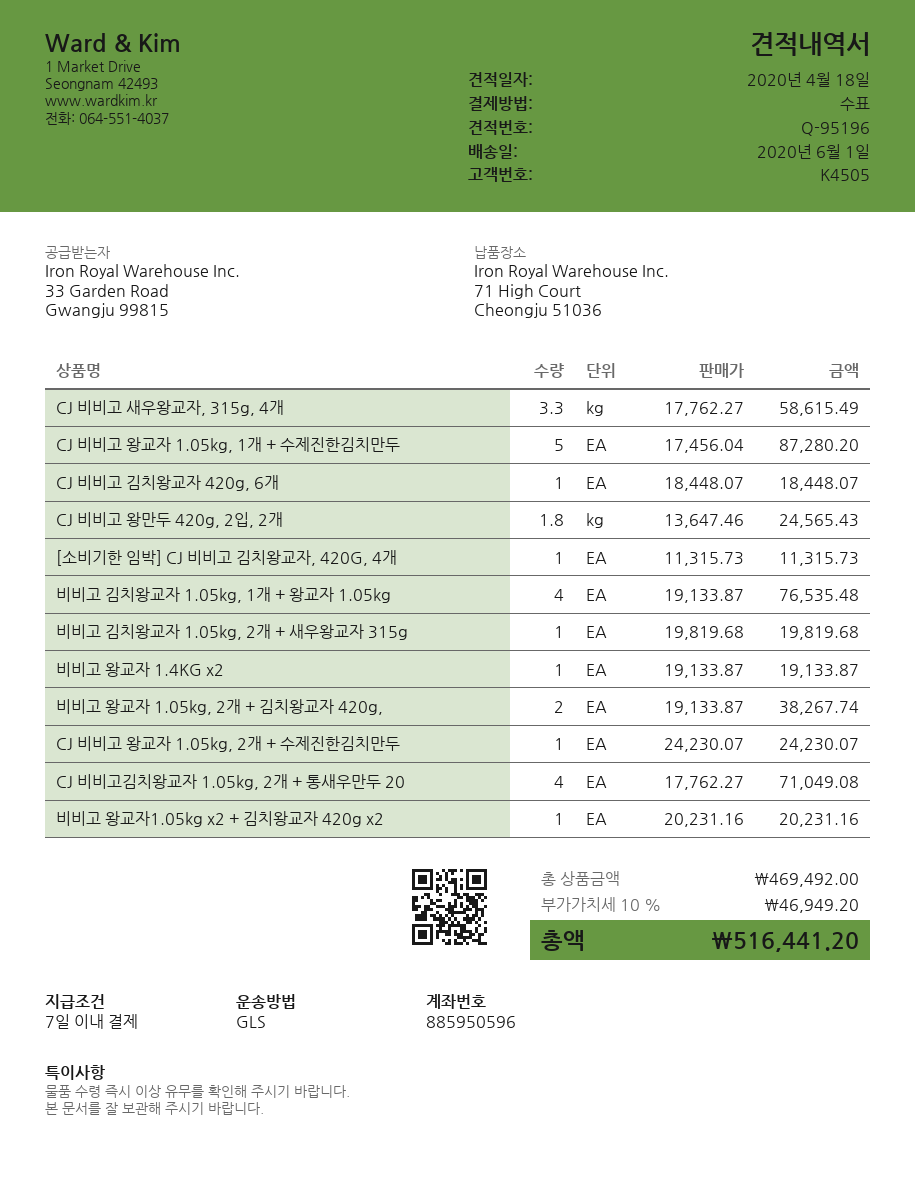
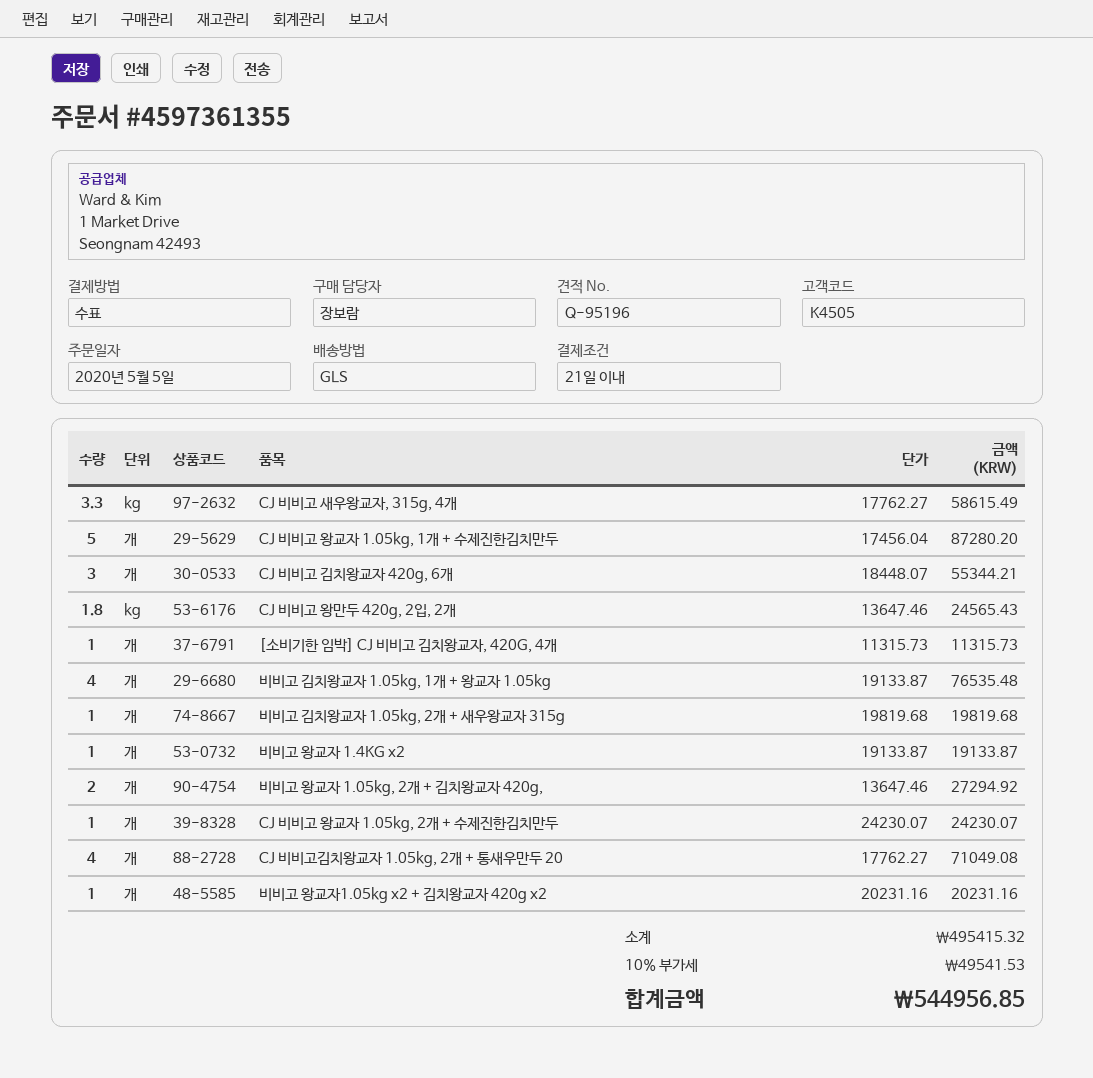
payment terms: 7 days -> 21 days
CJ 비비고 김치왕교자 420g, 6개: 1 x 18448.07 = 18448.07 -> 3 x 18448.07 = 55344.21
비비고 왕교자 1.05kg, 2개 + 김치왕교자 420g,: 2 x 19133.87 = 38267.74 -> 2 x 13647.46 = 27294.92
subtotal: 469492.00 -> 495415.32
tax: 10% = 46949.20 -> 10% = 49541.53
total: 516441.20 -> 544956.85

